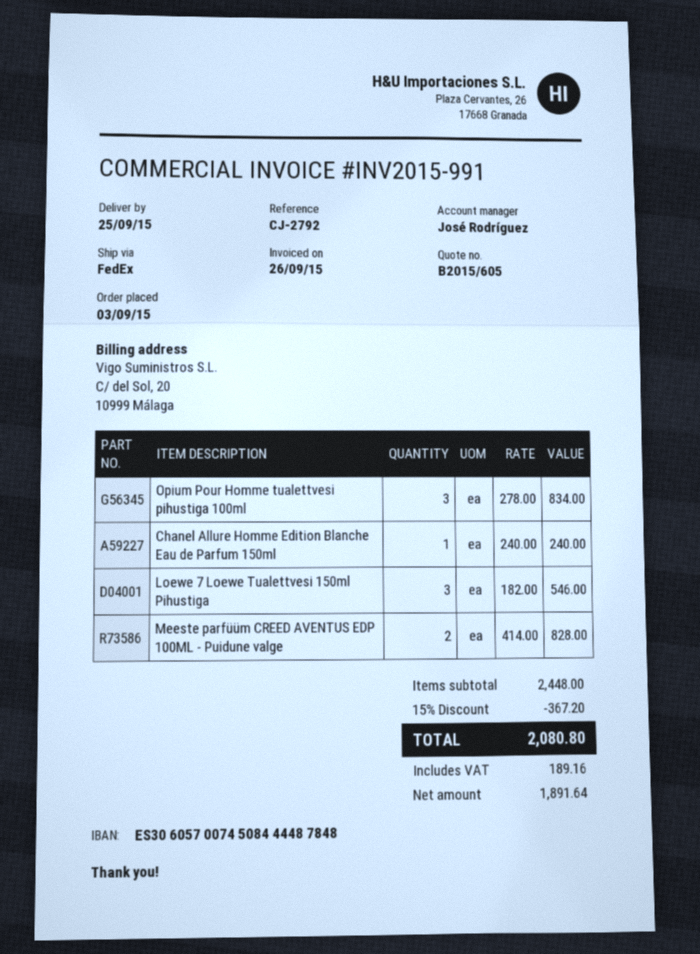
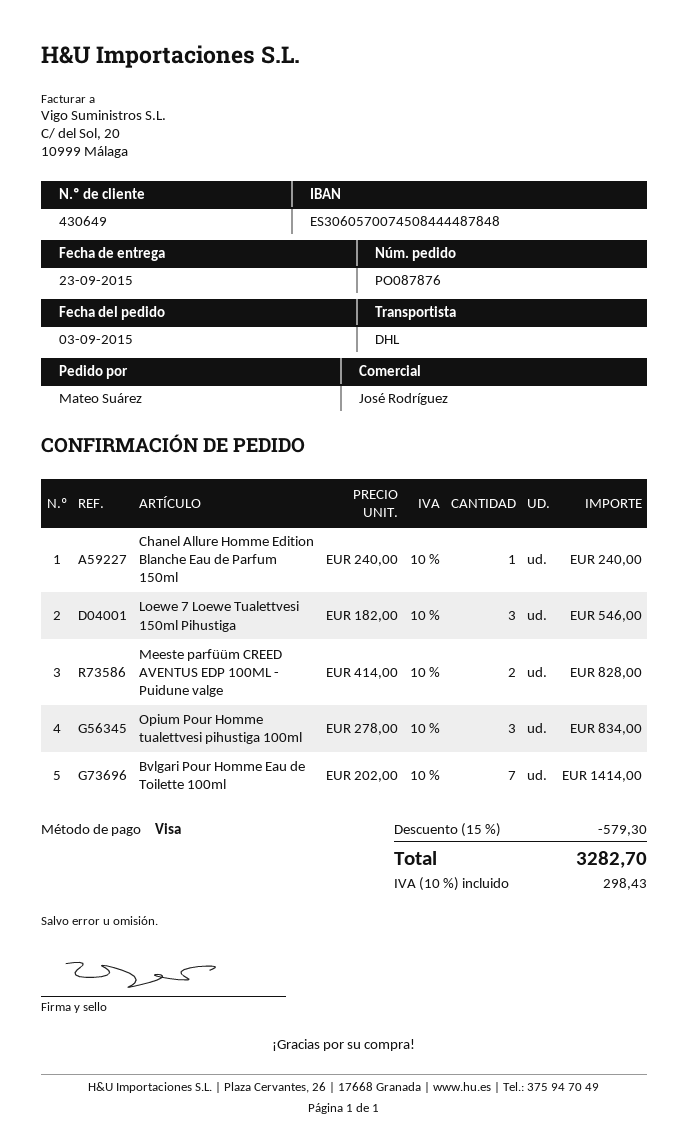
delivery date: 2015-09-25 -> 2015-09-23
shipping method: FedEx -> DHL
Bvlgari Pour Homme Eau de Toilette 100ml: none -> 7 x 202.00 = 1414.00
discount: 15% = 367.20 -> 15% = 579.30
tax: 189.16 -> 298.43
total: 2080.80 -> 3282.70

